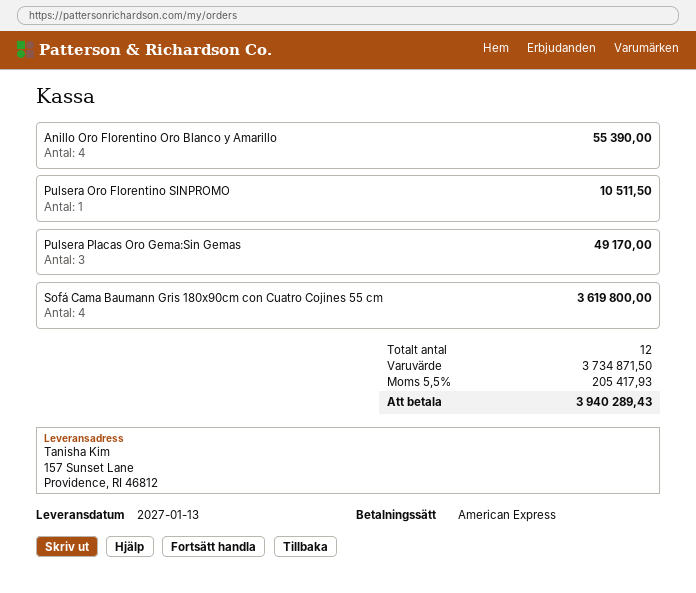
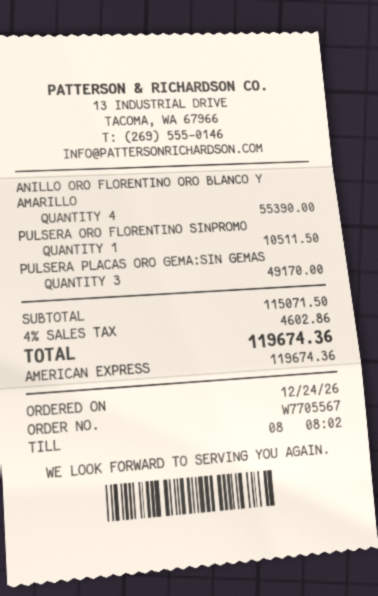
Sofá Cama Baumann Gris 180x90cm con Cuatro Cojines 55 cm: 4 for 3619800.00 -> none
subtotal: 3734871.50 -> 115071.50
tax: 5.5% = 205417.93 -> 4% = 4602.86
total: 3940289.43 -> 119674.36

